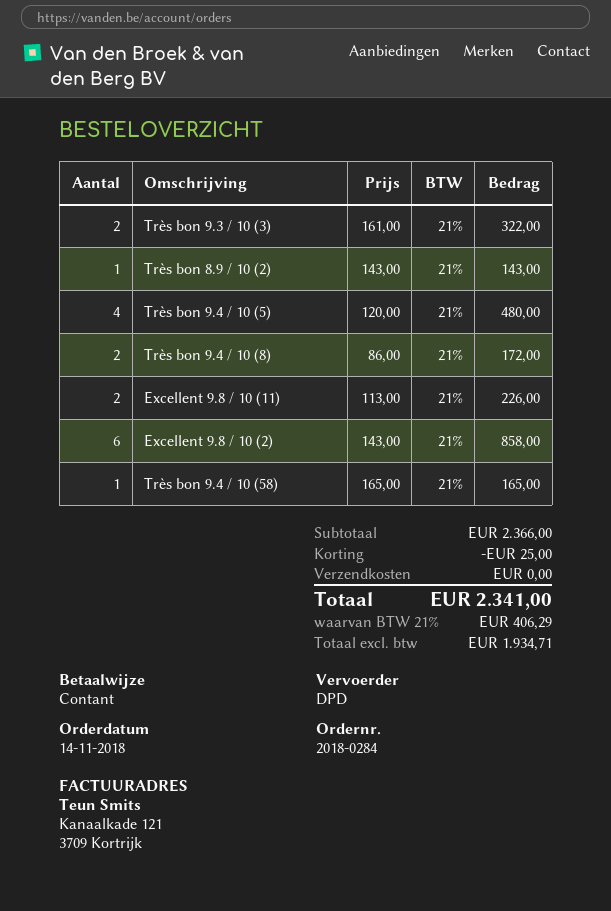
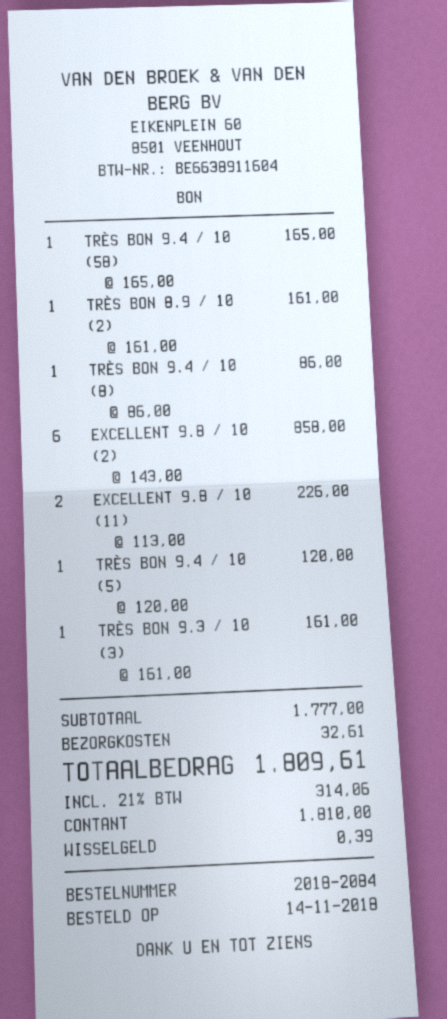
order number: 2018-0284 -> 2018-2084
Très bon 9.3 / 10 (3): 2 x 161.00 = 322.00 -> 1 x 161.00 = 161.00
Très bon 8.9 / 10 (2): 1 x 143.00 = 143.00 -> 1 x 161.00 = 161.00
Très bon 9.4 / 10 (5): 4 x 120.00 = 480.00 -> 1 x 120.00 = 120.00
Très bon 9.4 / 10 (8): 2 x 86.00 = 172.00 -> 1 x 86.00 = 86.00
subtotal: 2366.00 -> 1777.00
discount: 25.00 -> none
shipping: 0.00 -> 32.61
tax: 21% = 406.29 -> 21% = 314.06
total: 2341.00 -> 1809.61

